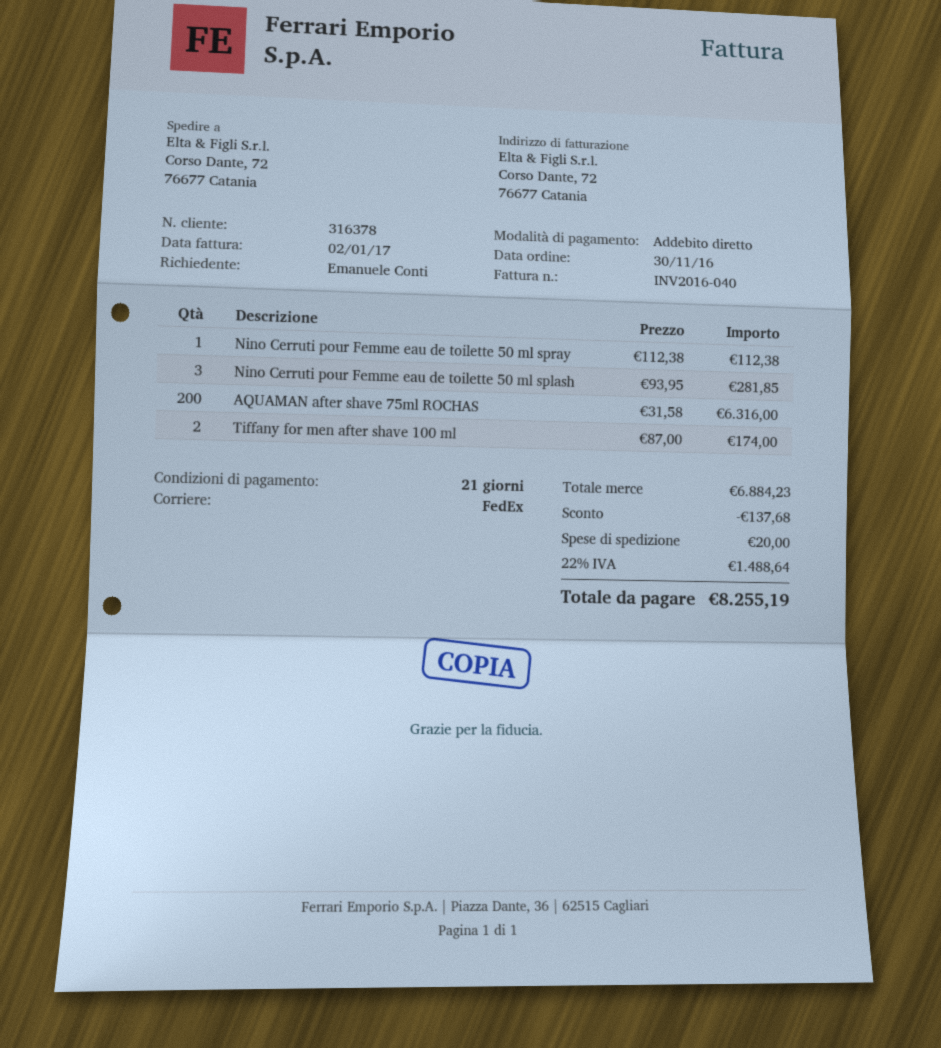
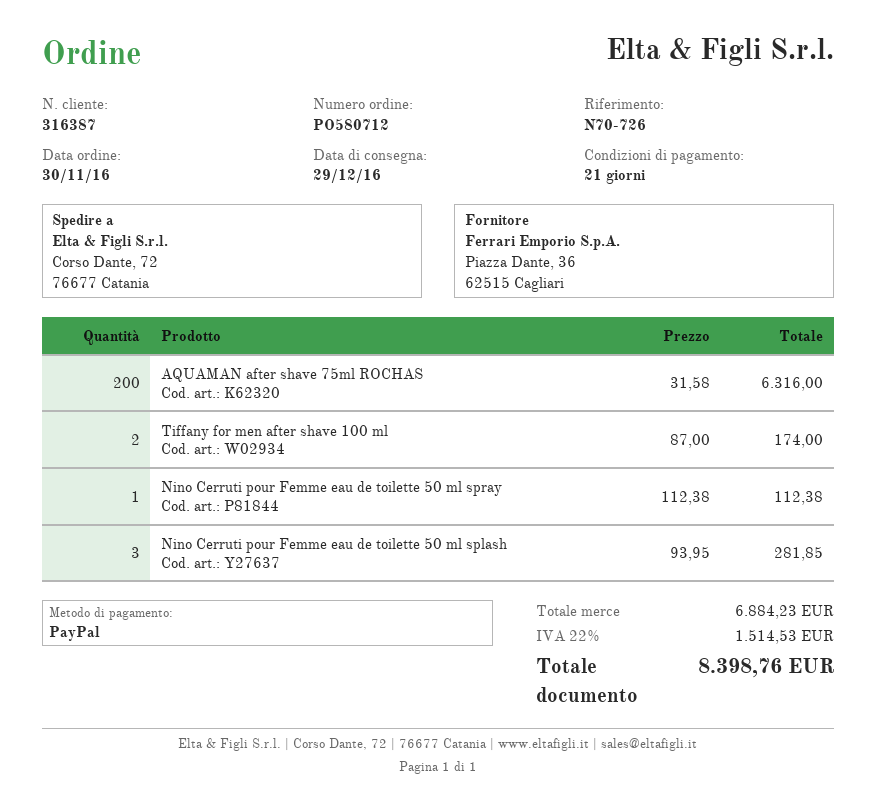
customer number: 316378 -> 316387
payment method: direct debit -> PayPal
discount: 137.68 -> none
shipping: 20.00 -> none
tax: 22% = 1488.64 -> 22% = 1514.53
total: 8255.19 -> 8398.76

